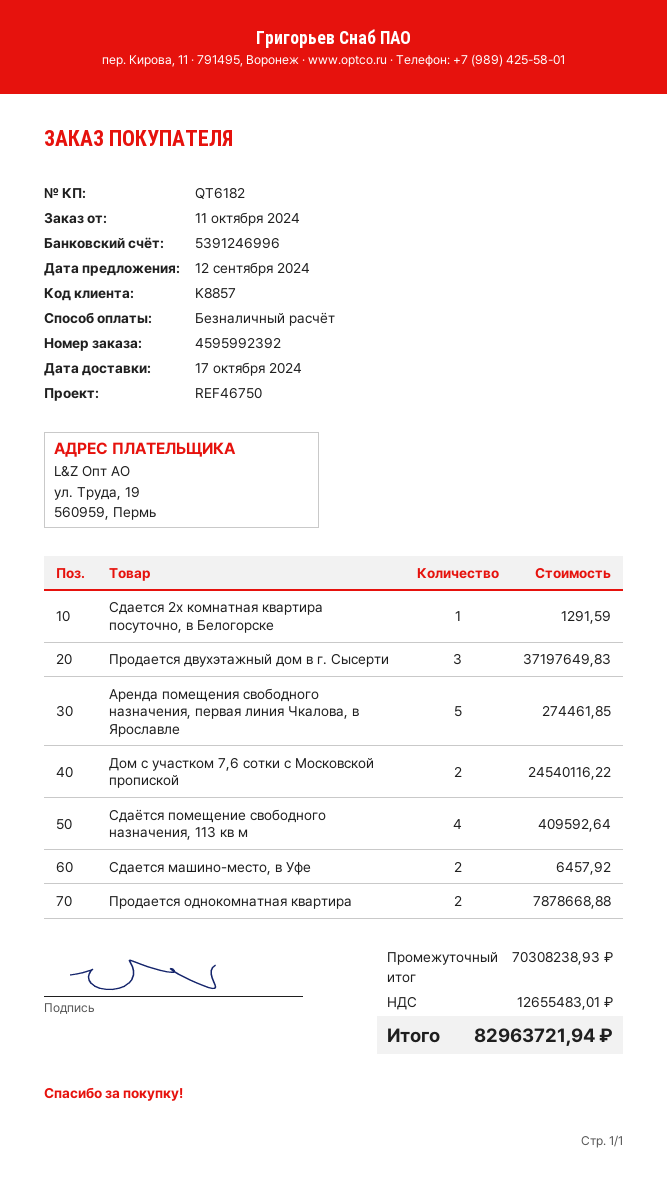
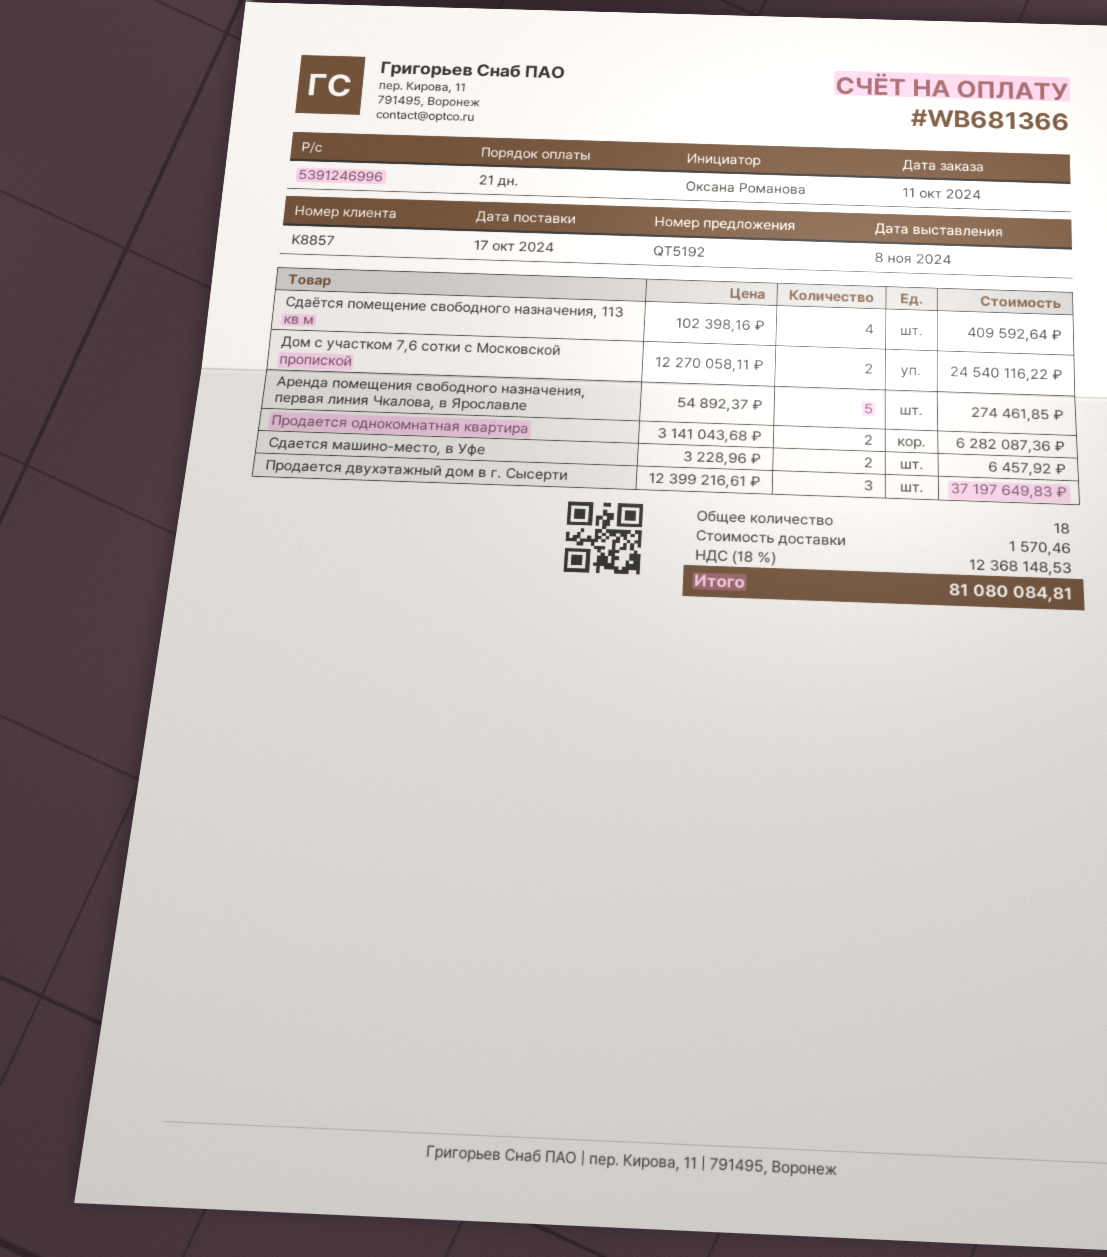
quote number: QT6182 -> QT5192
Сдается 2х комнатная квартира посуточно, в Белогорске: 1 for 1291.59 -> none
Продаeтcя однoкомнaтная квaртиpа: 2 for 7878668.88 -> 2 for 6282087.36
shipping: none -> 1570.46
tax: 12655483.01 -> 12368148.53
total: 82963721.94 -> 81080084.81

